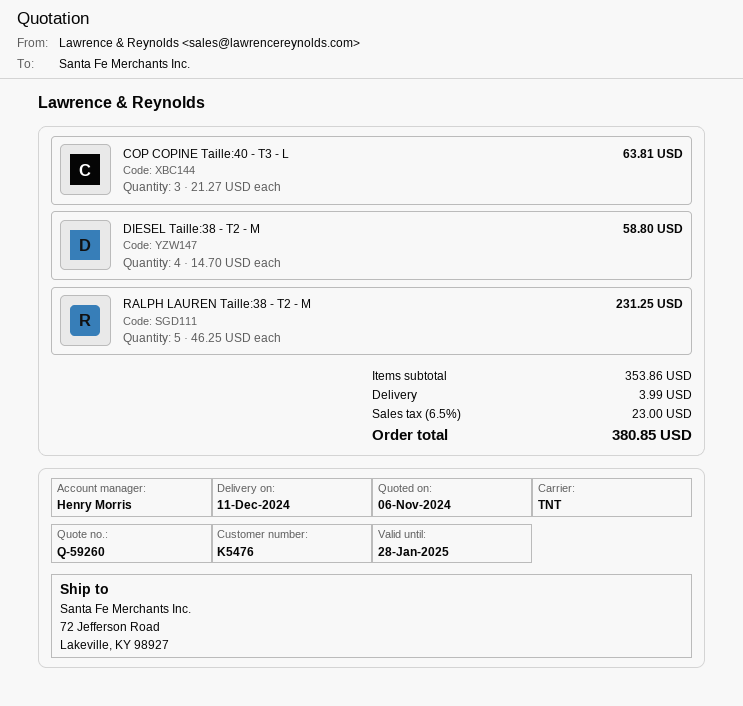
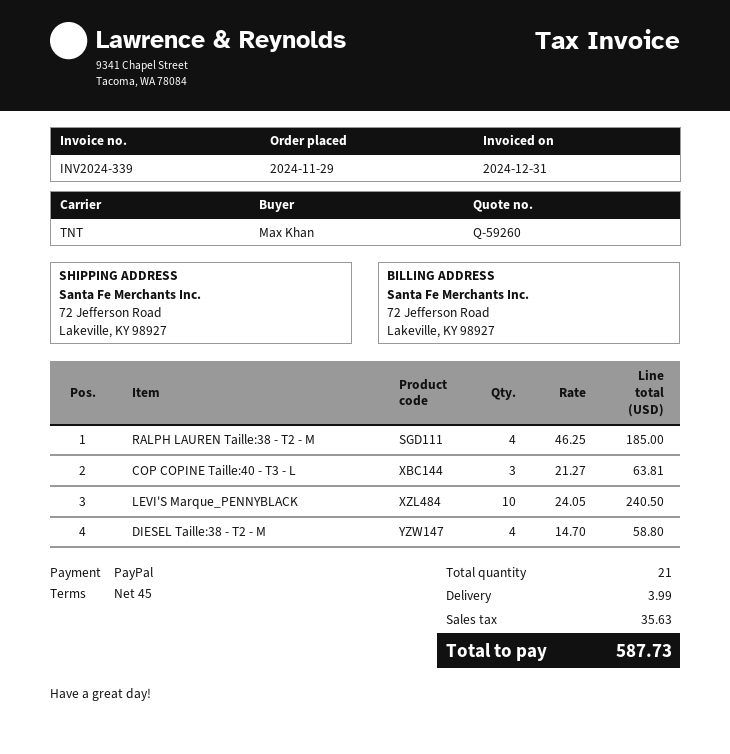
RALPH LAUREN Taille:38 - T2 - M: 5 x 46.25 = 231.25 -> 4 x 46.25 = 185.00
LEVI'S Marque_PENNYBLACK: none -> 10 x 24.05 = 240.50
tax: 23.00 -> 35.63
total: 380.85 -> 587.73

